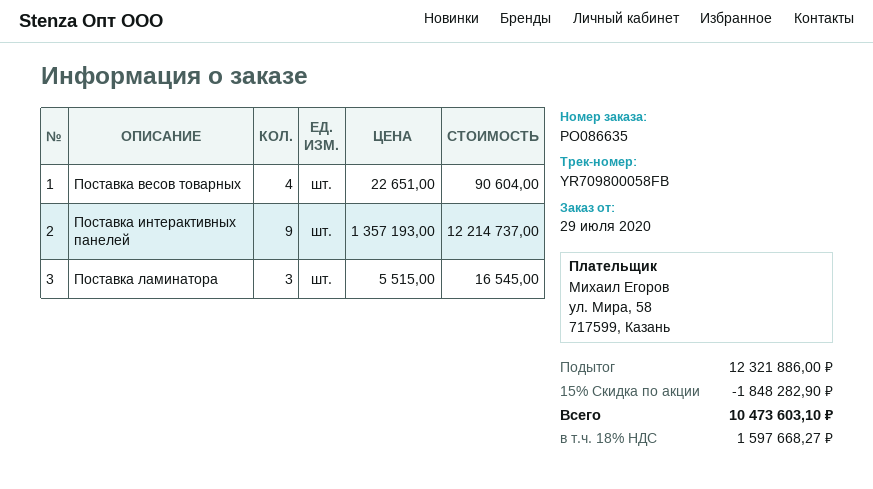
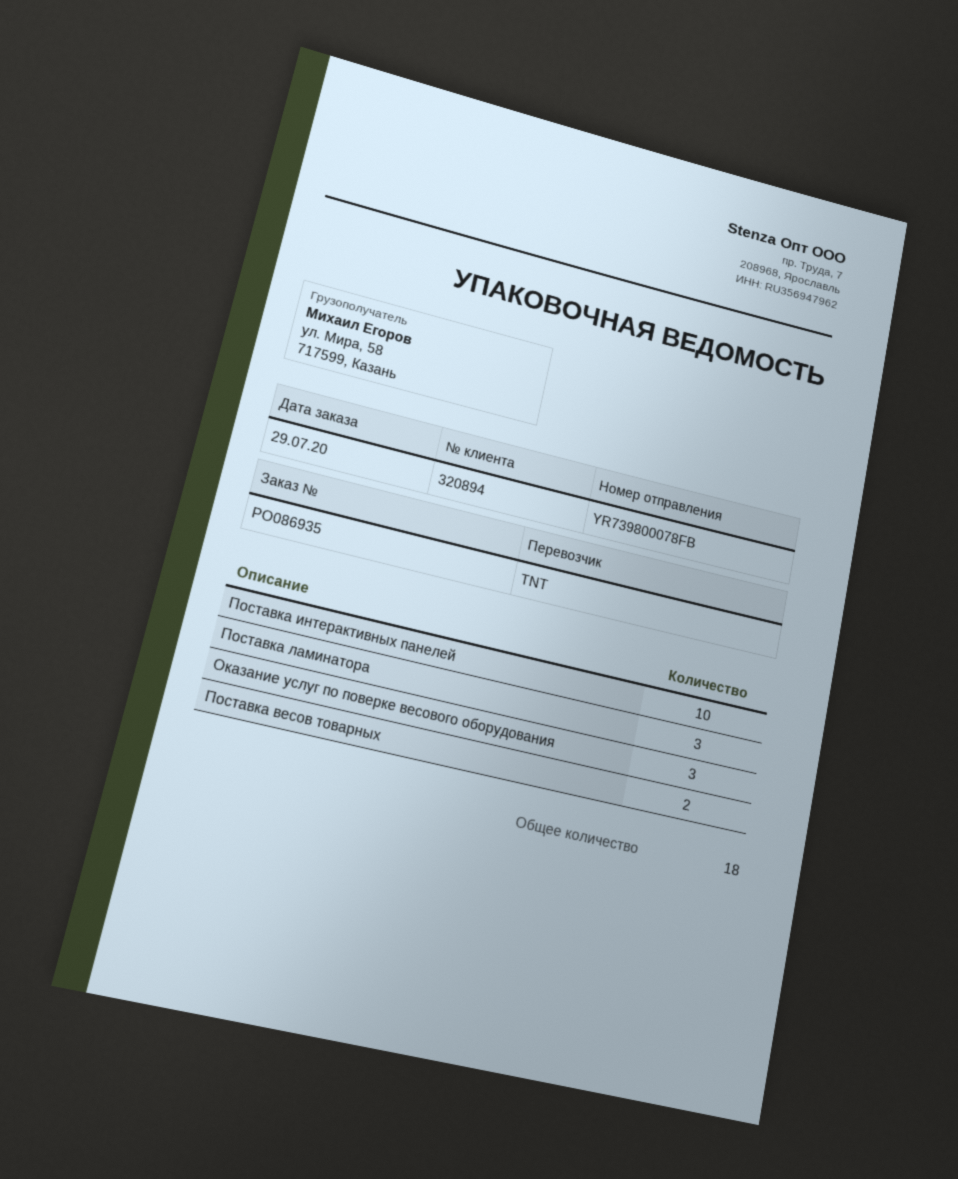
order number: PO086635 -> PO086935
tracking number: YR709800058FB -> YR739800078FB
Поставка весов товарных: 4 -> 2
Поставка интерактивных панелей: 9 -> 10
Оказание услуг по поверке весового оборудования: none -> 3

